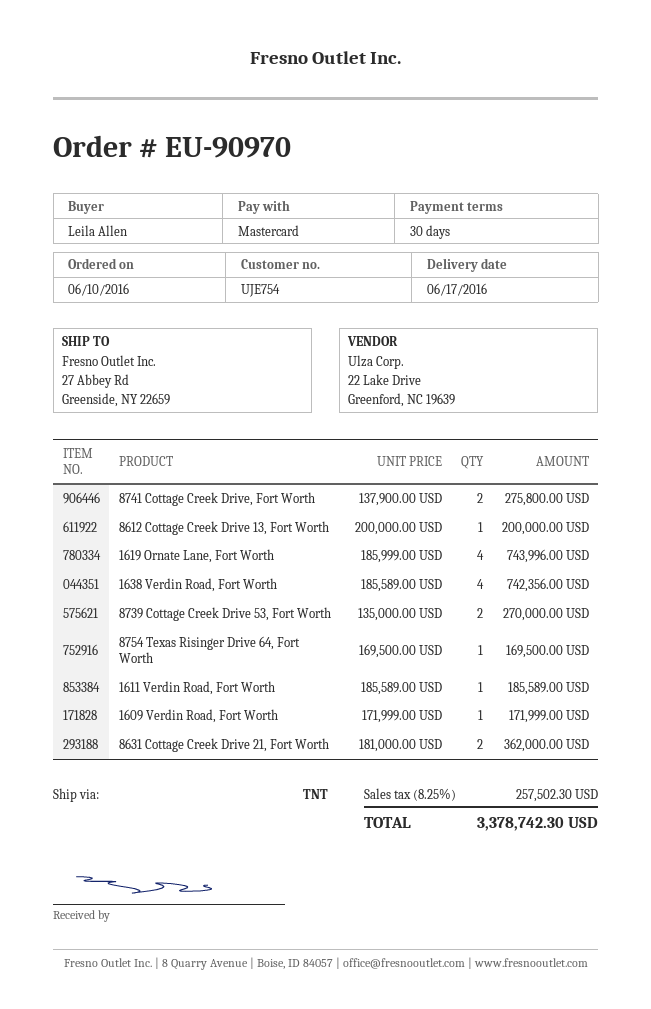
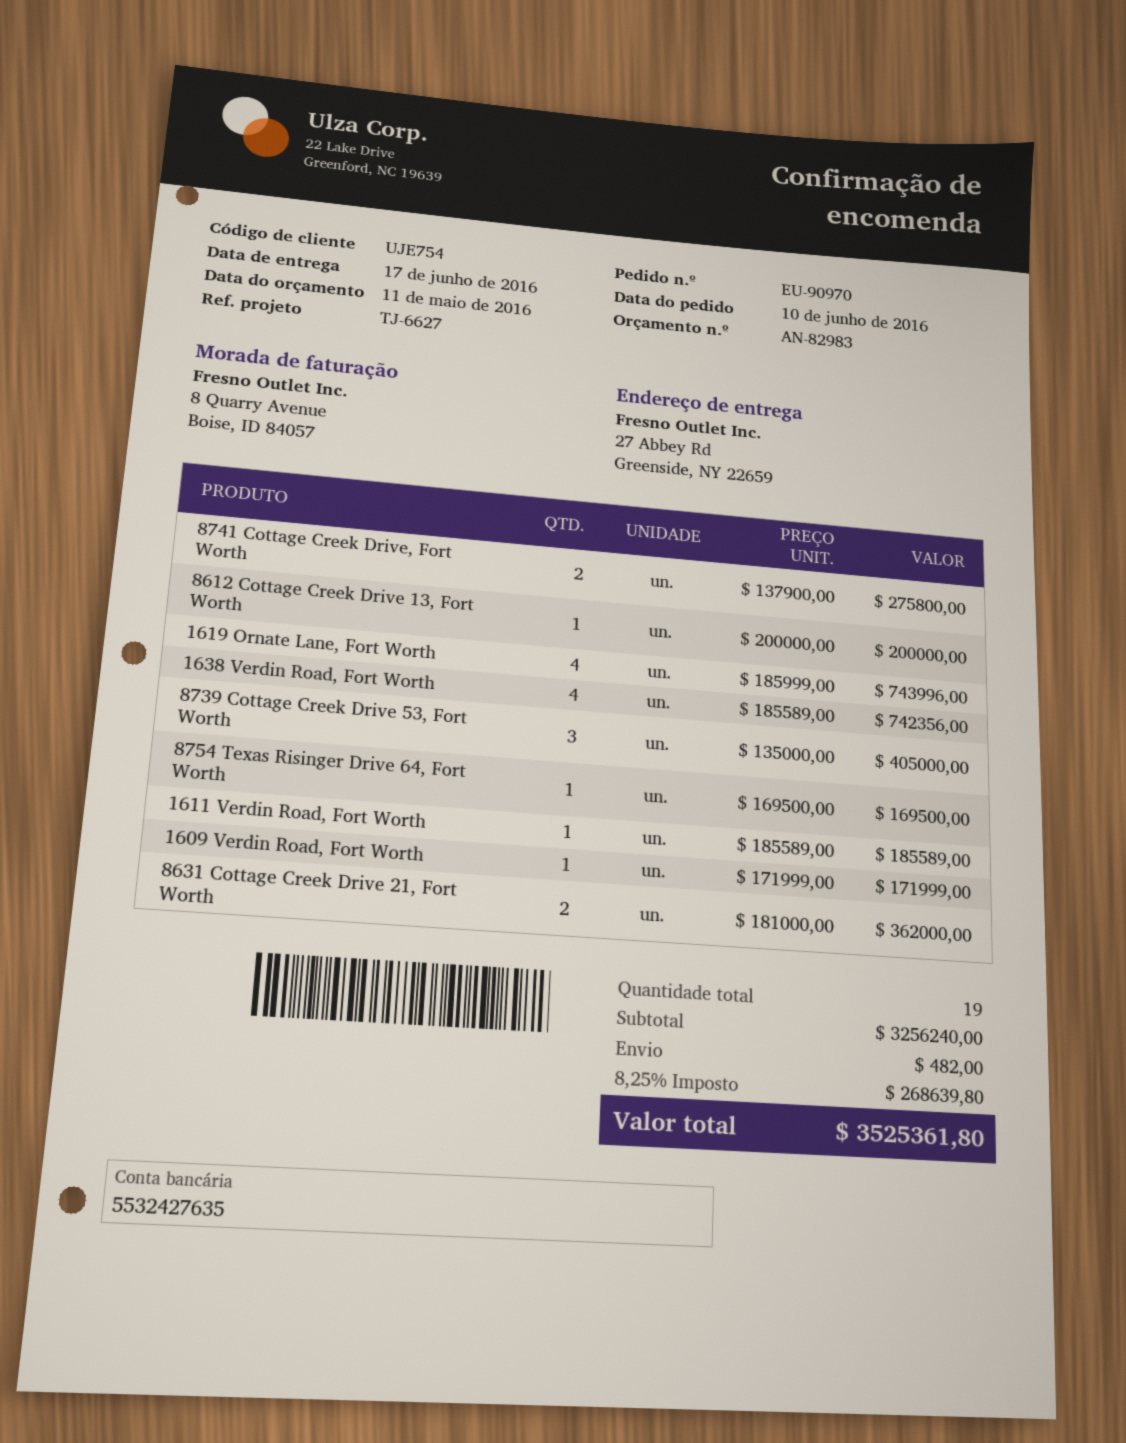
8739 Cottage Creek Drive 53, Fort Worth: 2 x 135000.00 = 270000.00 -> 3 x 135000.00 = 405000.00
shipping: none -> 482.00
tax: 8.25% = 257502.30 -> 8.25% = 268639.80
total: 3378742.30 -> 3525361.80

